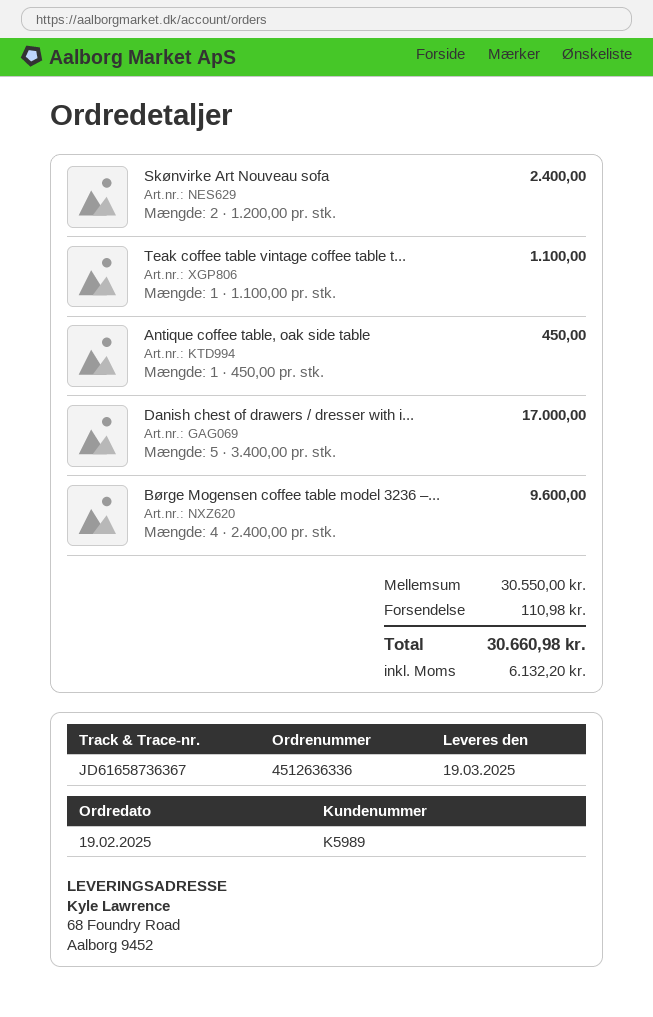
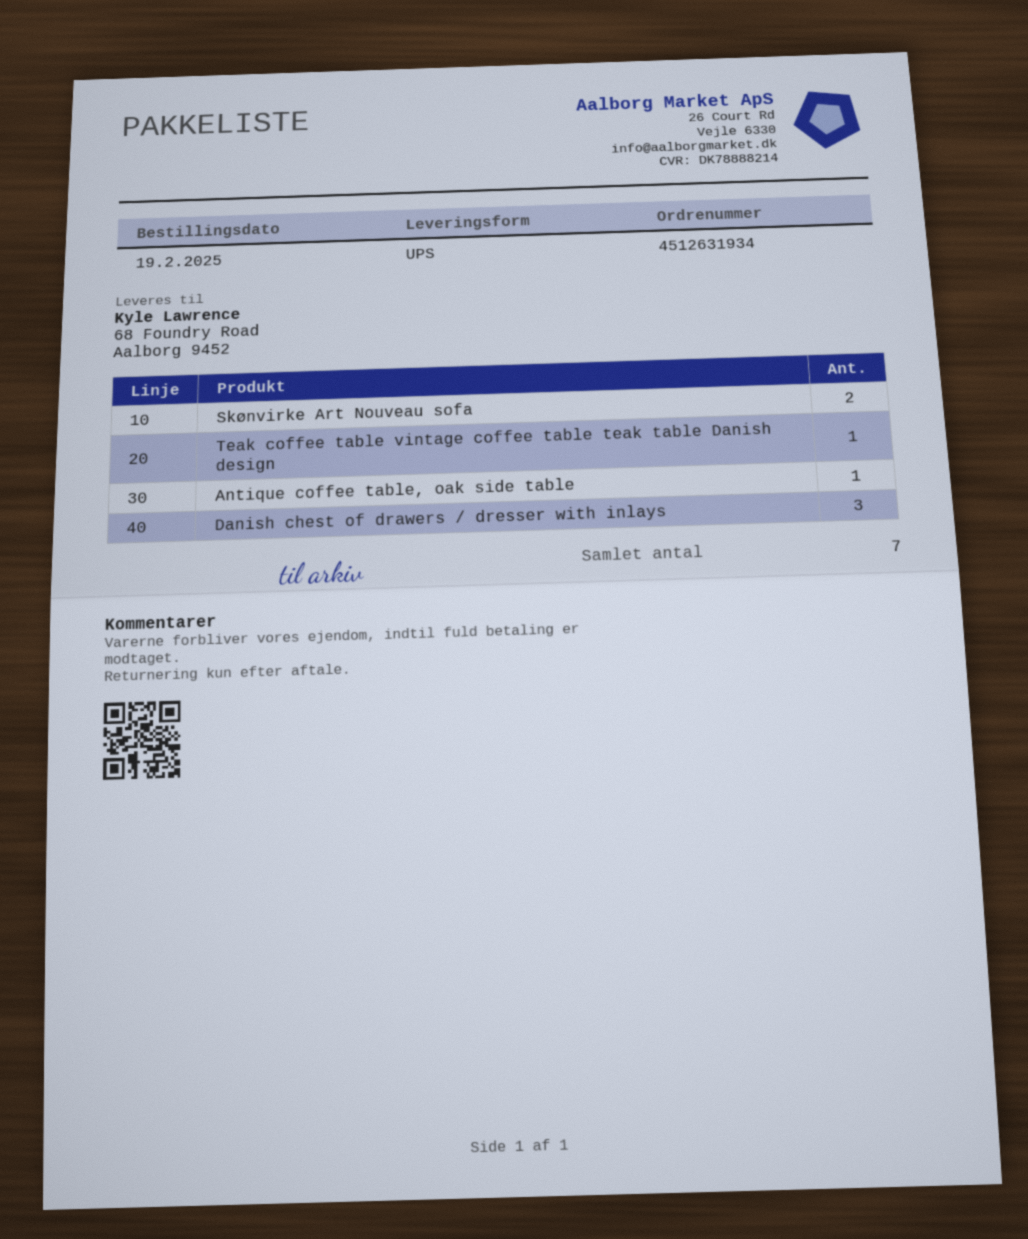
order number: 4512636336 -> 4512631934
Danish chest of drawers / dresser with i...: 5 -> 3
Børge Mogensen coffee table model 3236 –...: 4 -> none

